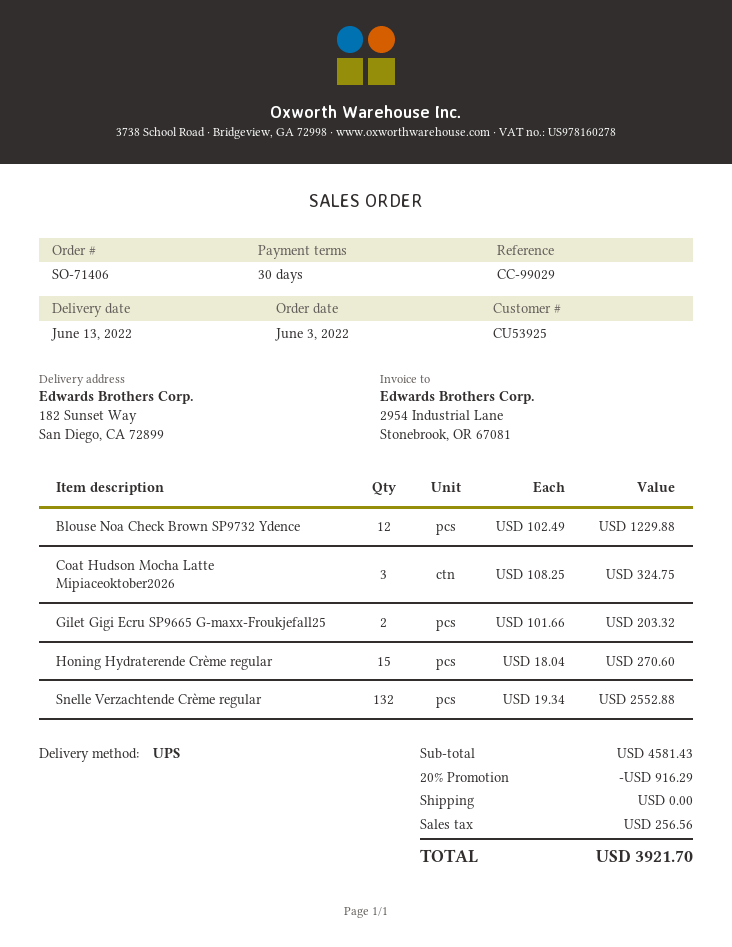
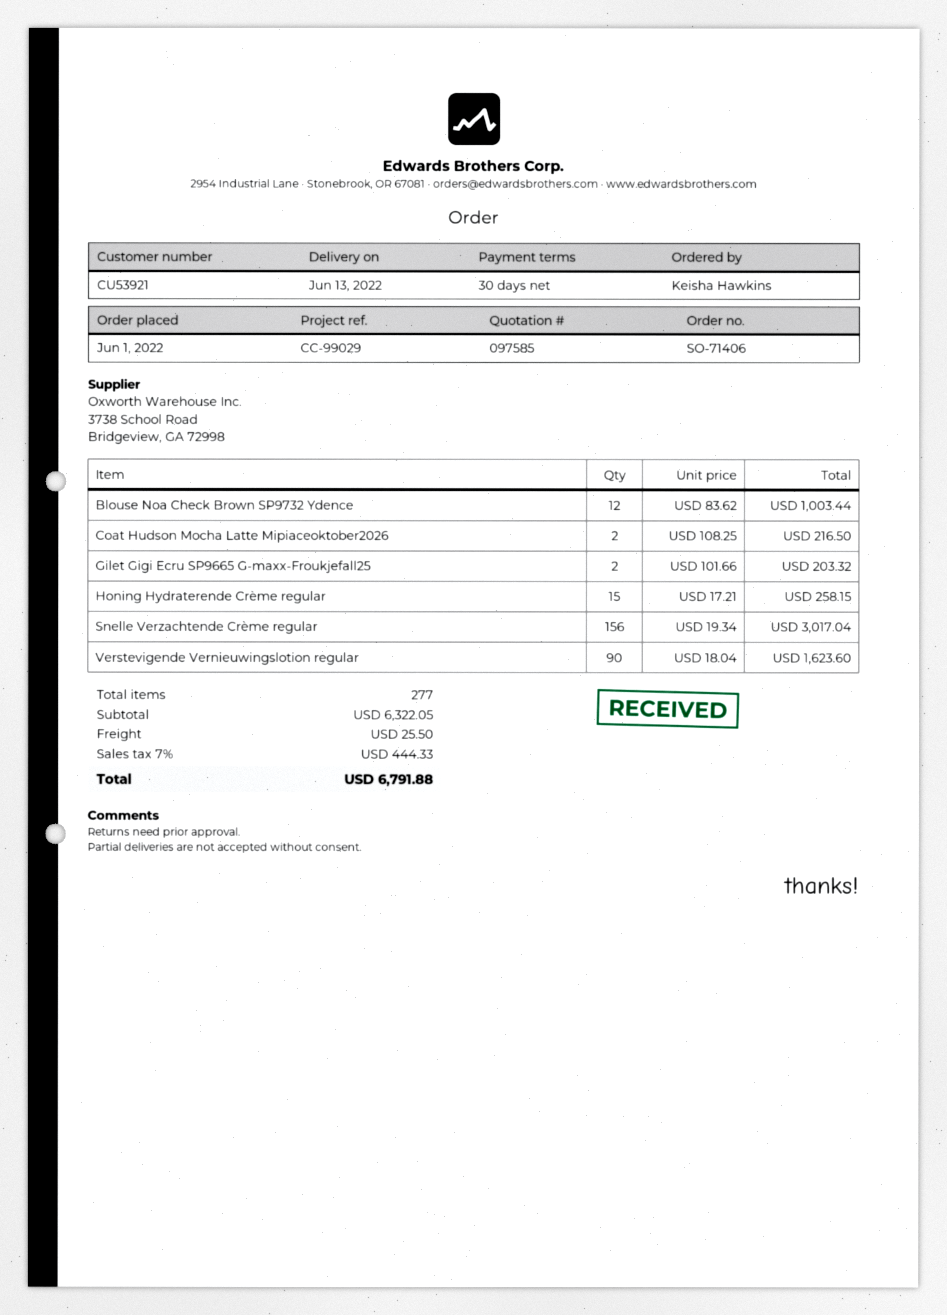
order date: 2022-06-03 -> 2022-06-01
customer number: CU53925 -> CU53921
Blouse Noa Check Brown SP9732 Ydence: 12 x 102.49 = 1229.88 -> 12 x 83.62 = 1003.44
Coat Hudson Mocha Latte Mipiaceoktober2026: 3 x 108.25 = 324.75 -> 2 x 108.25 = 216.50
Honing Hydraterende Crème regular: 15 x 18.04 = 270.60 -> 15 x 17.21 = 258.15
Snelle Verzachtende Crème regular: 132 x 19.34 = 2552.88 -> 156 x 19.34 = 3017.04
Verstevigende Vernieuwingslotion regular: none -> 90 x 18.04 = 1623.60
subtotal: 4581.43 -> 6322.05
discount: 20% = 916.29 -> none
shipping: 0.00 -> 25.50
tax: 256.56 -> 444.33
total: 3921.70 -> 6791.88

